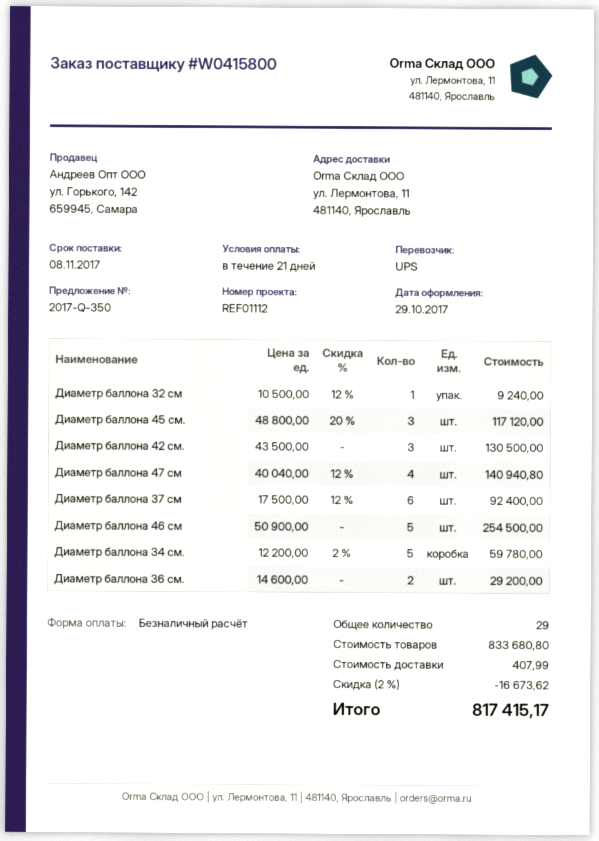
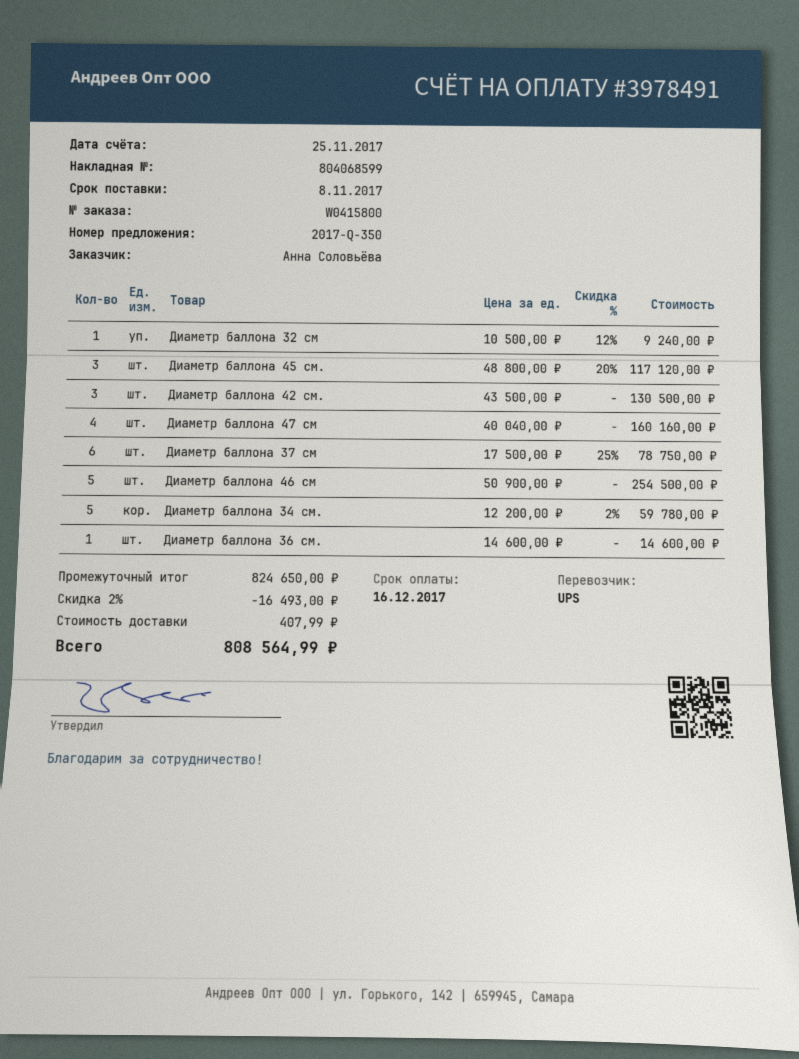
Диаметр баллона 47 см: 4 x 40040.00 - 12% = 140940.80 -> 4 x 40040.00 = 160160.00
Диаметр баллона 37 см: 6 x 17500.00 - 12% = 92400.00 -> 6 x 17500.00 - 25% = 78750.00
Диаметр баллона 36 см.: 2 x 14600.00 = 29200.00 -> 1 x 14600.00 = 14600.00
subtotal: 833680.80 -> 824650.00
discount: 2% = 16673.62 -> 2% = 16493.00
total: 817415.17 -> 808564.99

